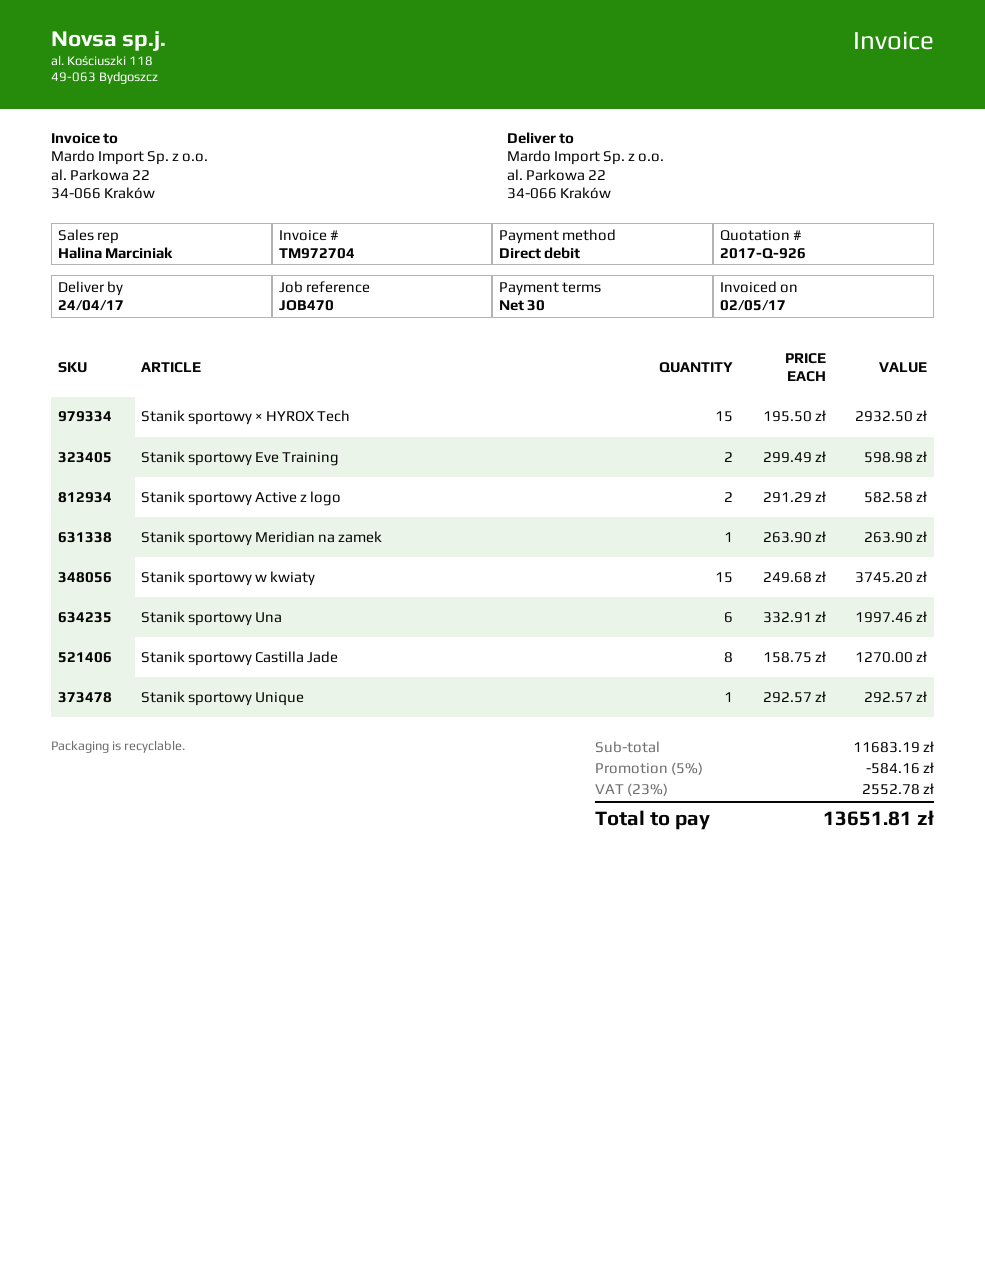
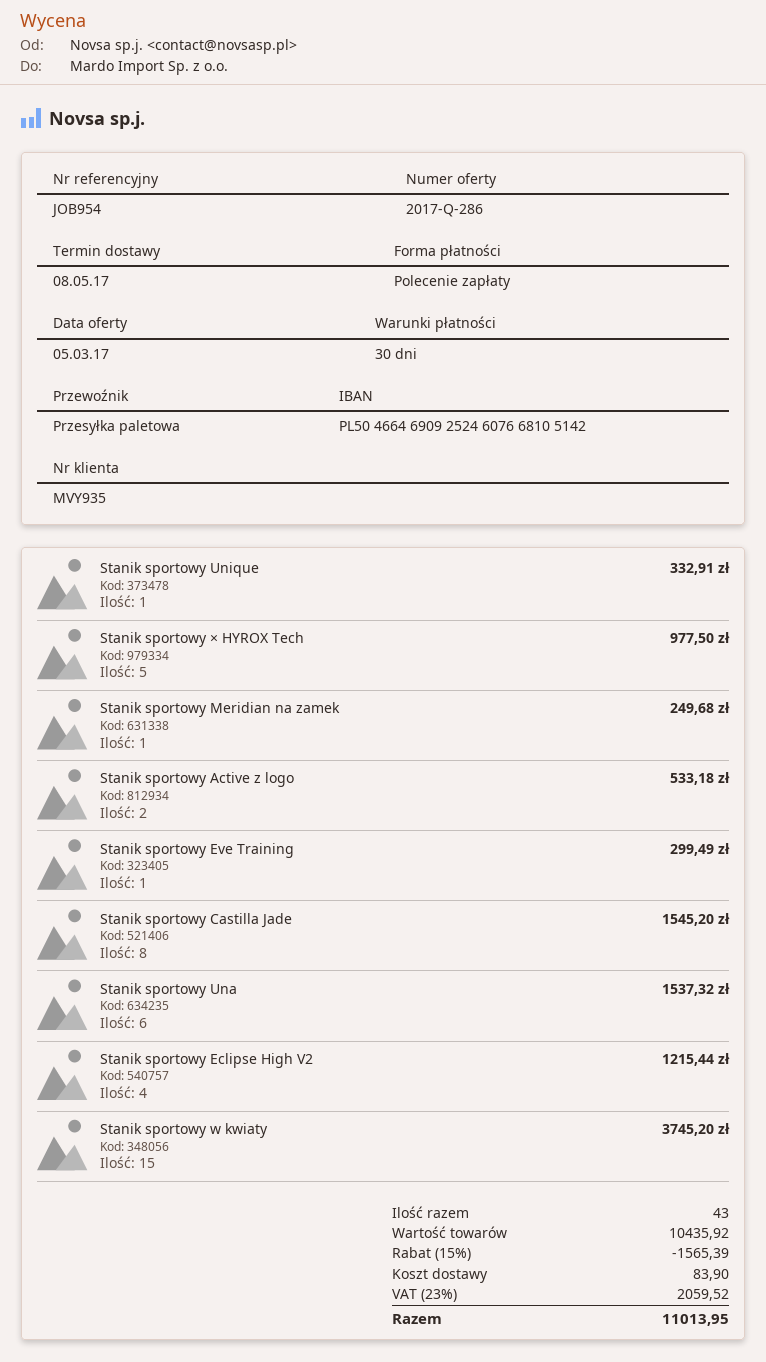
quote number: 2017-Q-926 -> 2017-Q-286
delivery date: 2017-04-24 -> 2017-05-08
reference: JOB470 -> JOB954
Stanik sportowy × HYROX Tech: 15 for 2932.50 -> 5 for 977.50
Stanik sportowy Eve Training: 2 for 598.98 -> 1 for 299.49
Stanik sportowy Active z logo: 2 for 582.58 -> 2 for 533.18
Stanik sportowy Meridian na zamek: 1 for 263.90 -> 1 for 249.68
Stanik sportowy Una: 6 for 1997.46 -> 6 for 1537.32
Stanik sportowy Castilla Jade: 8 for 1270.00 -> 8 for 1545.20
Stanik sportowy Unique: 1 for 292.57 -> 1 for 332.91
Stanik sportowy Eclipse High V2: none -> 4 for 1215.44
subtotal: 11683.19 -> 10435.92
discount: 5% = 584.16 -> 15% = 1565.39
shipping: none -> 83.90
tax: 23% = 2552.78 -> 23% = 2059.52
total: 13651.81 -> 11013.95

